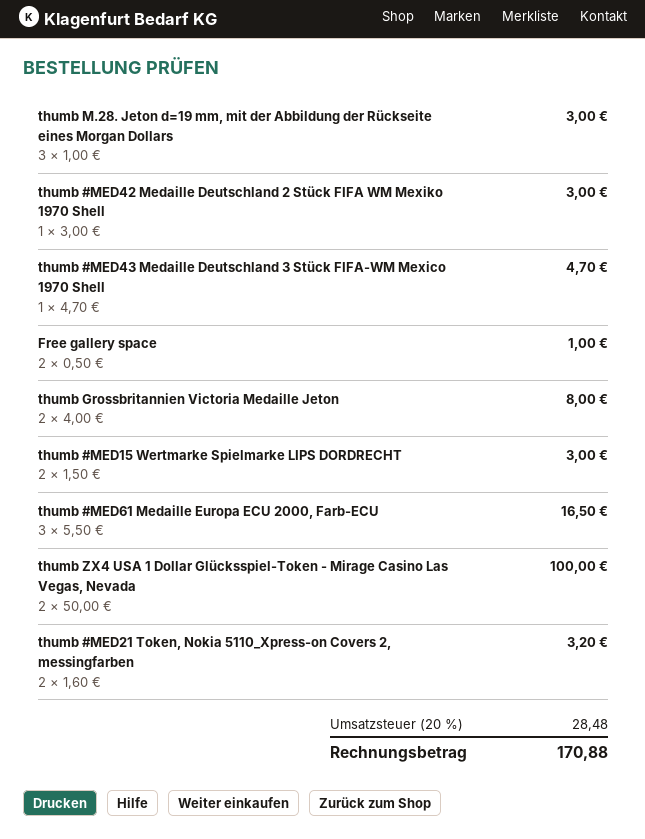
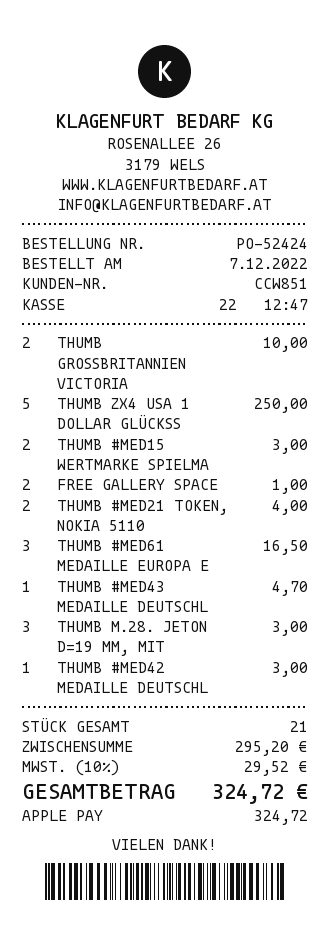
thumb Grossbritannien Victoria Medaille Jeton: 2 for 8.00 -> 2 for 10.00
thumb ZX4 USA 1 Dollar Glücksspiel-Token - Mirage Casino Las Vegas, Nevada: 2 for 100.00 -> 5 for 250.00
thumb #MED21 Token, Nokia 5110_Xpress-on Covers 2, messingfarben: 2 for 3.20 -> 2 for 4.00
tax: 20% = 28.48 -> 10% = 29.52
total: 170.88 -> 324.72

